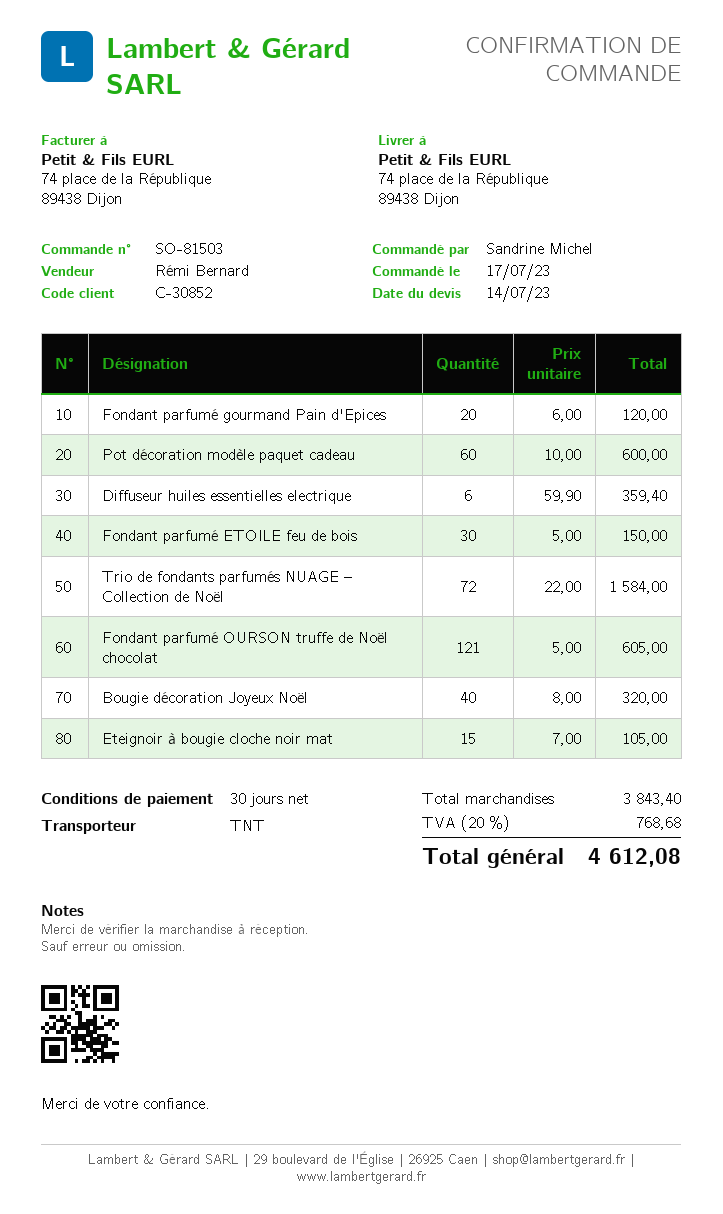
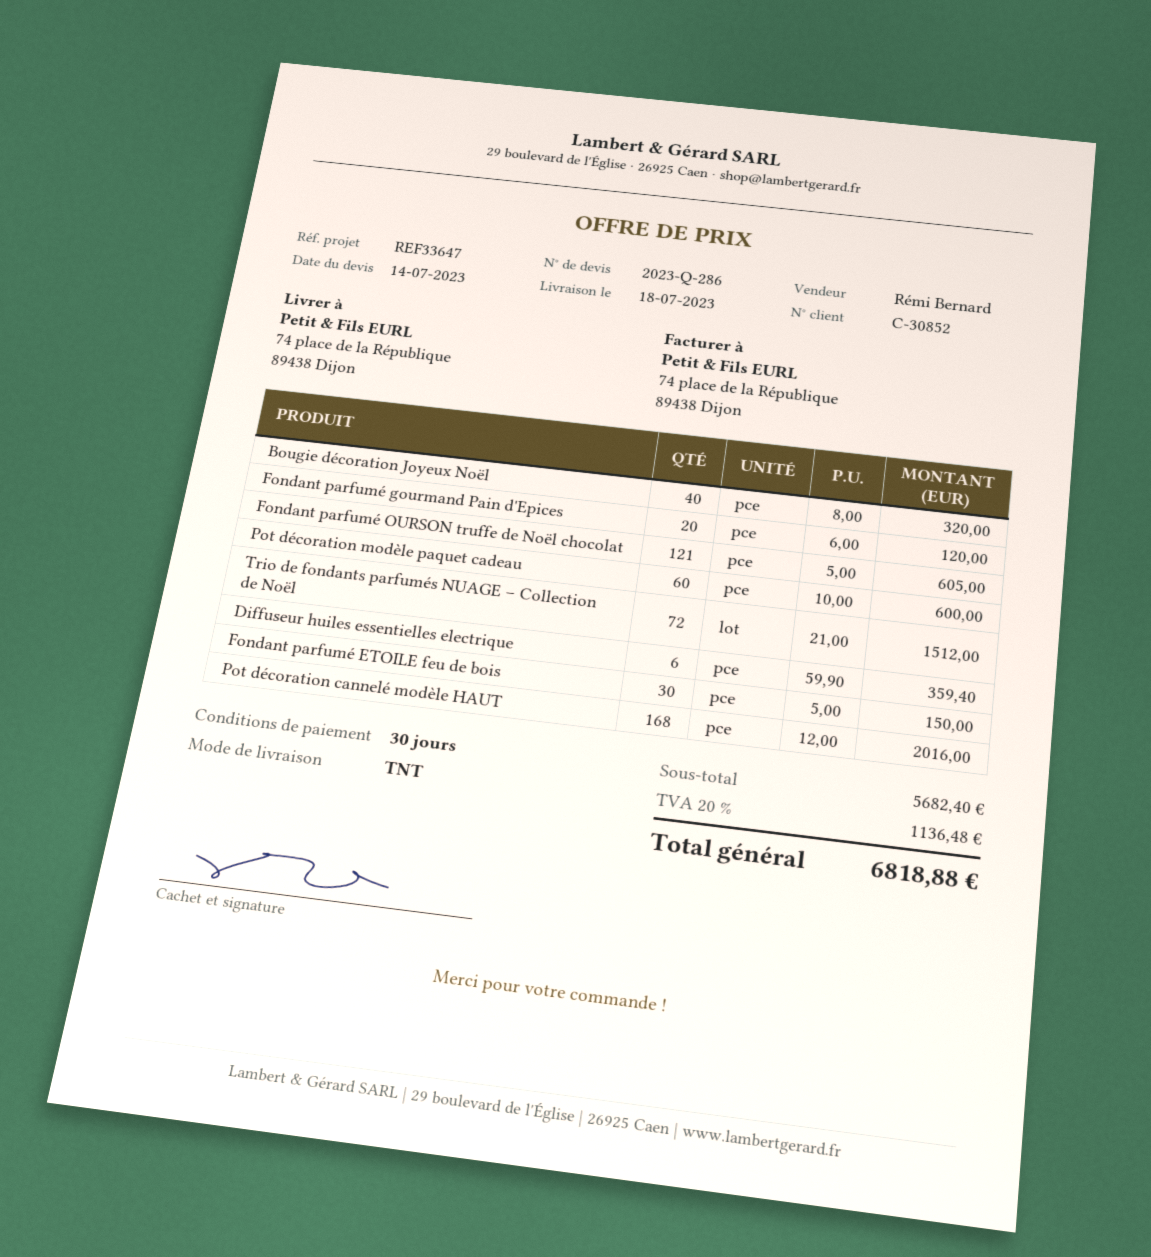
Trio de fondants parfumés NUAGE – Collection de Noël: 72 x 22.00 = 1584.00 -> 72 x 21.00 = 1512.00
Eteignoir à bougie cloche noir mat: 15 x 7.00 = 105.00 -> none
Pot décoration cannelé modèle HAUT: none -> 168 x 12.00 = 2016.00
subtotal: 3843.40 -> 5682.40
tax: 20% = 768.68 -> 20% = 1136.48
total: 4612.08 -> 6818.88

